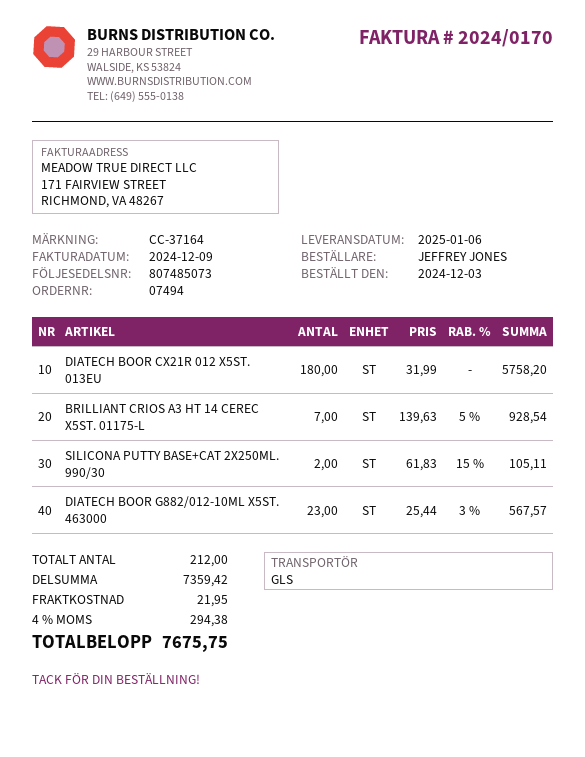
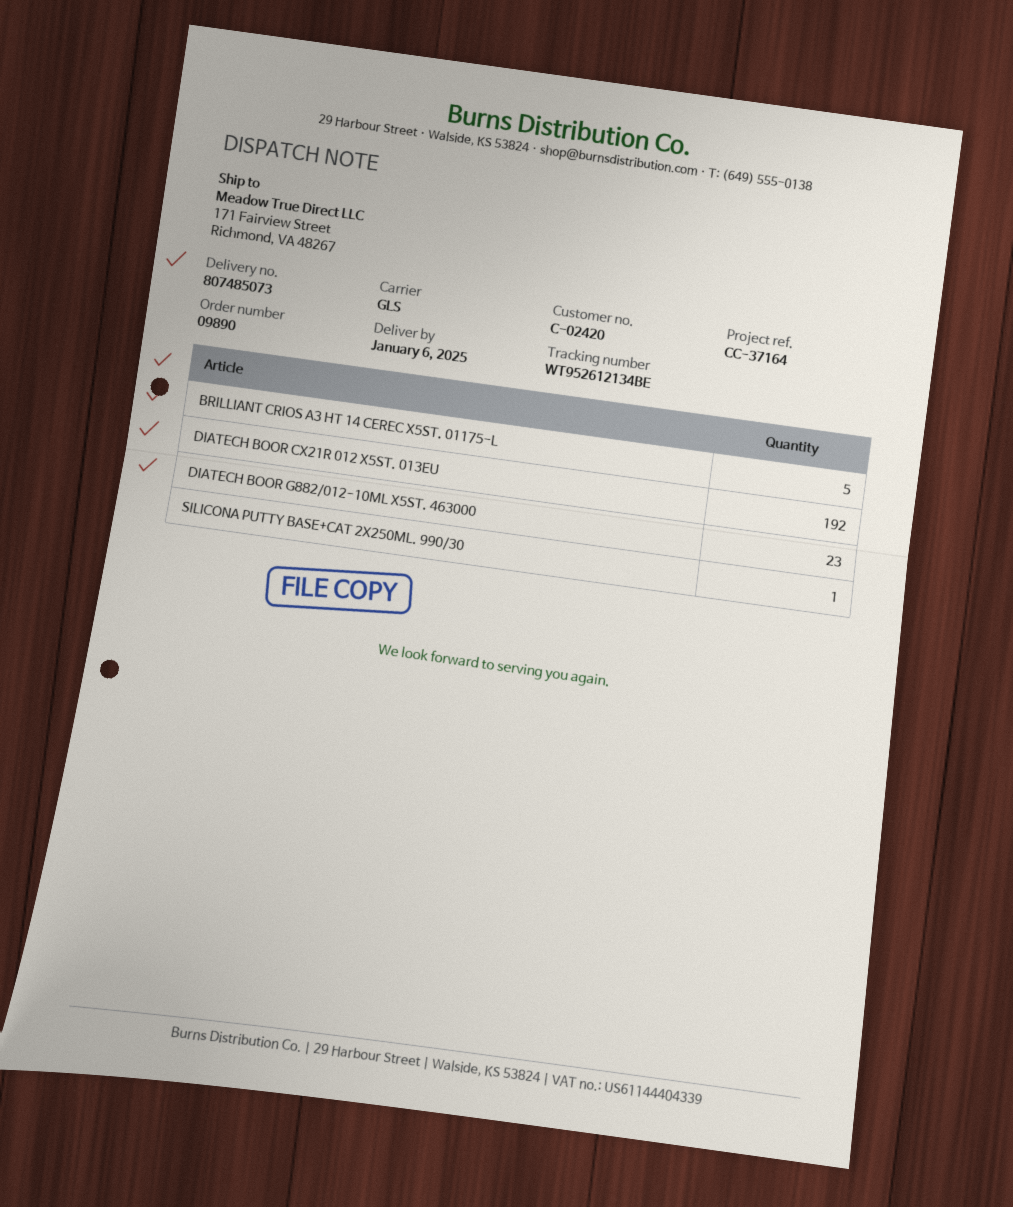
order number: 07494 -> 09890
DIATECH BOOR CX21R 012 X5ST. 013EU: 180 -> 192
BRILLIANT CRIOS A3 HT 14 CEREC X5ST. 01175-L: 7 -> 5
SILICONA PUTTY BASE+CAT 2X250ML. 990/30: 2 -> 1

